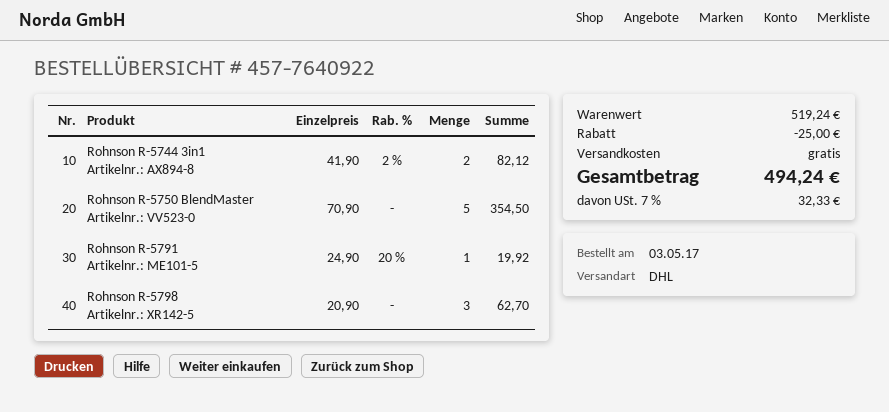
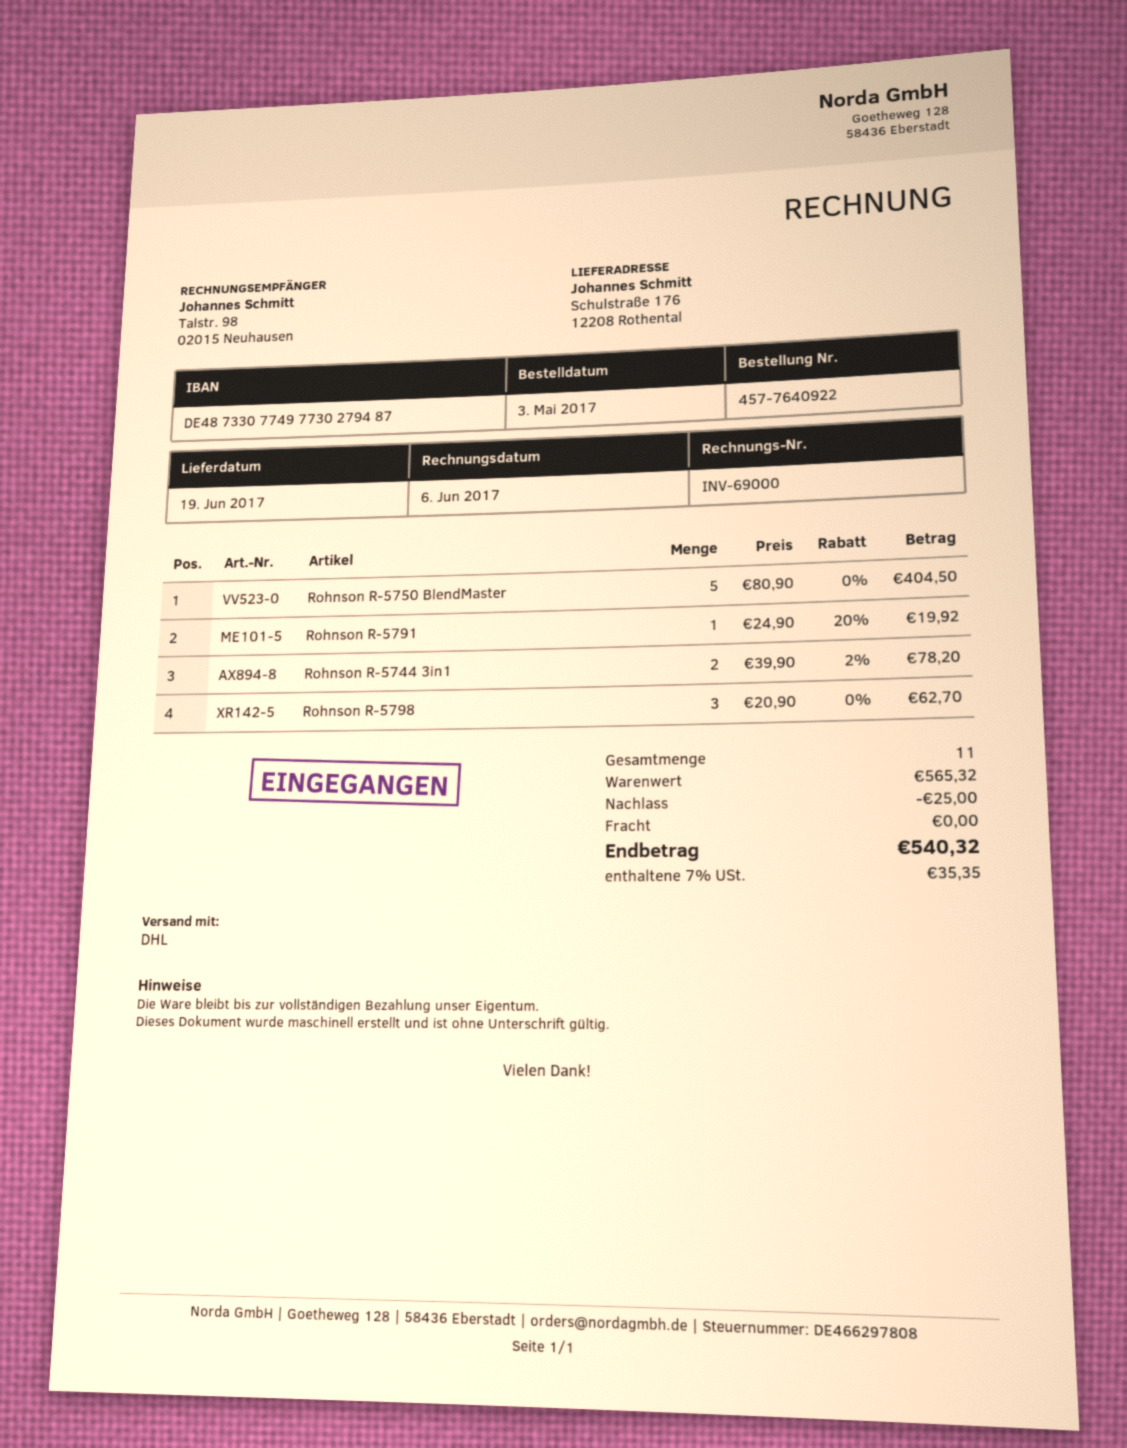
Rohnson R-5744 3in1: 2 x 41.90 - 2% = 82.12 -> 2 x 39.90 - 2% = 78.20
Rohnson R-5750 BlendMaster: 5 x 70.90 = 354.50 -> 5 x 80.90 = 404.50
subtotal: 519.24 -> 565.32
tax: 7% = 32.33 -> 7% = 35.35
total: 494.24 -> 540.32

